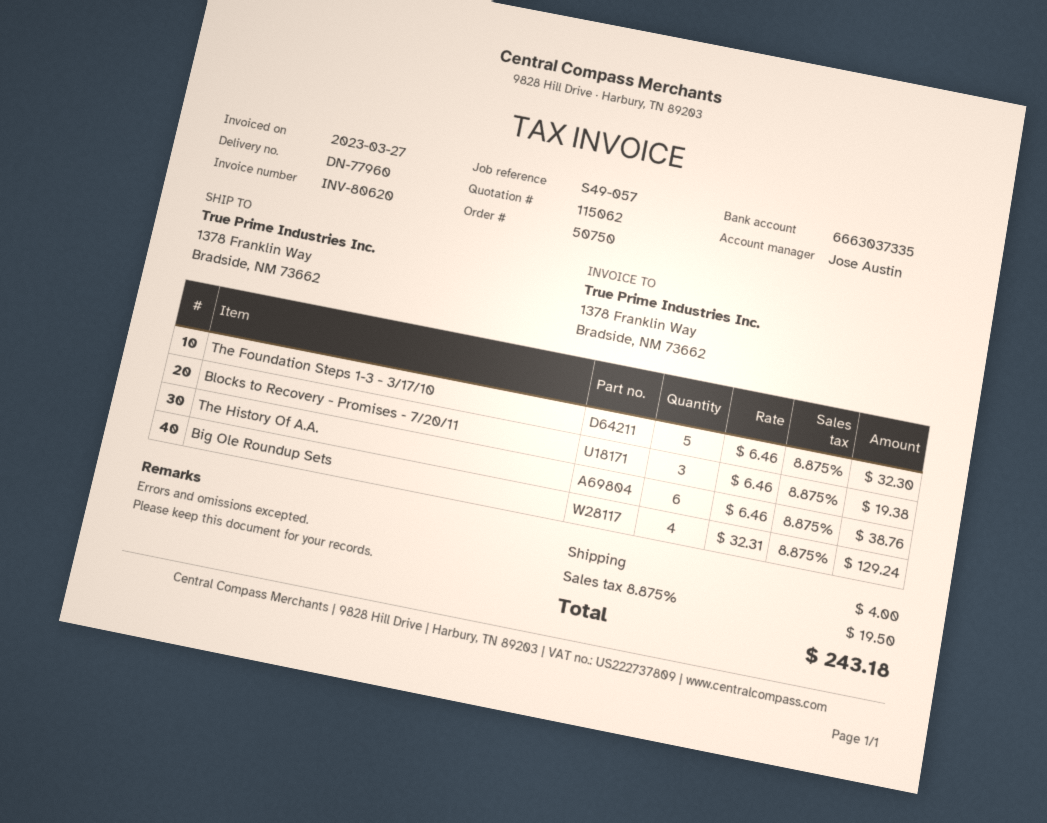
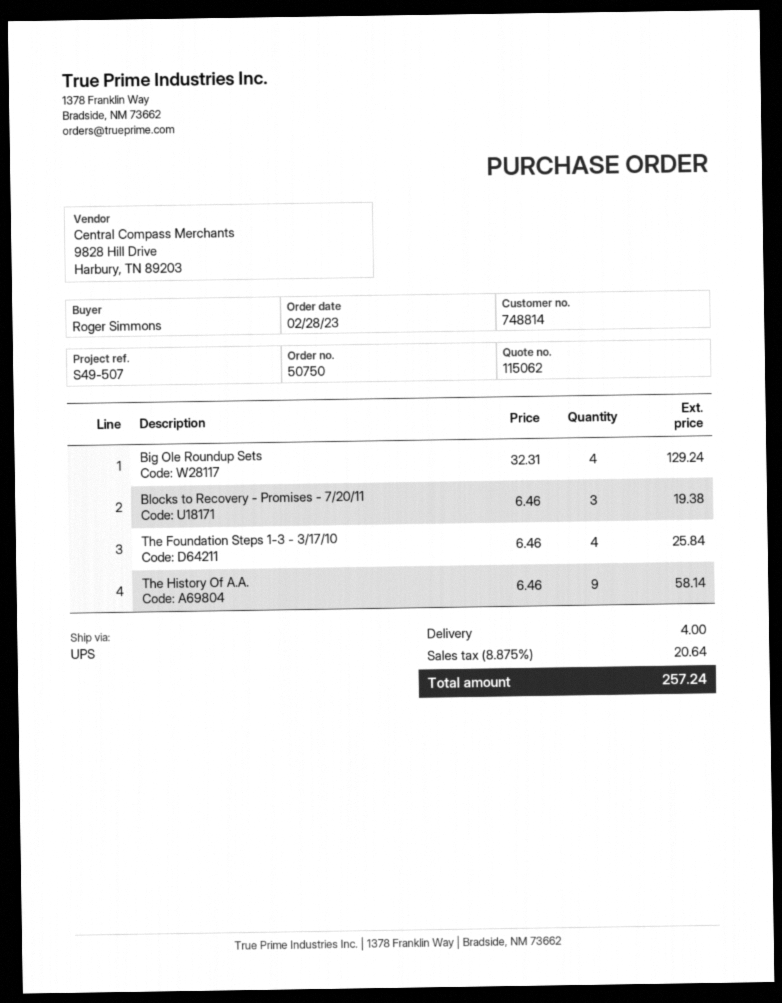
reference: S49-057 -> S49-507
The Foundation Steps 1-3 - 3/17/10: 5 x 6.46 = 32.30 -> 4 x 6.46 = 25.84
The History Of A.A.: 6 x 6.46 = 38.76 -> 9 x 6.46 = 58.14
tax: 8.875% = 19.50 -> 8.875% = 20.64
total: 243.18 -> 257.24

